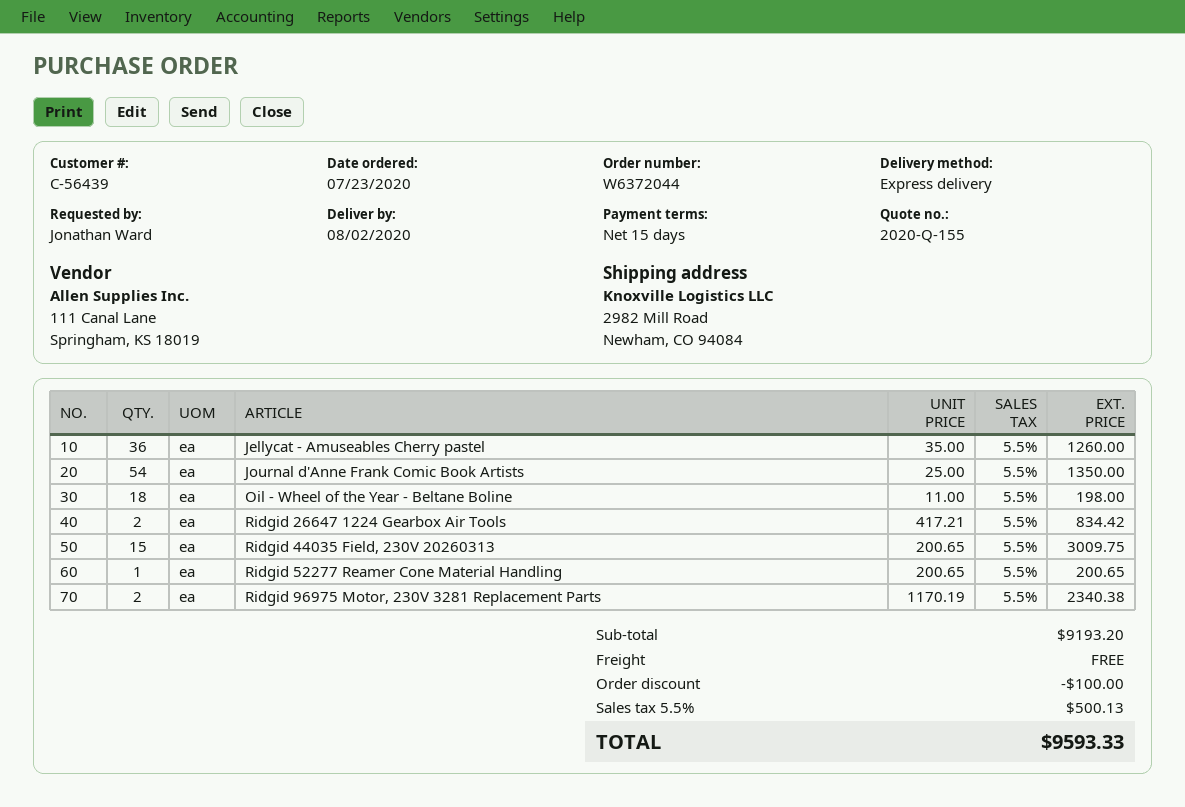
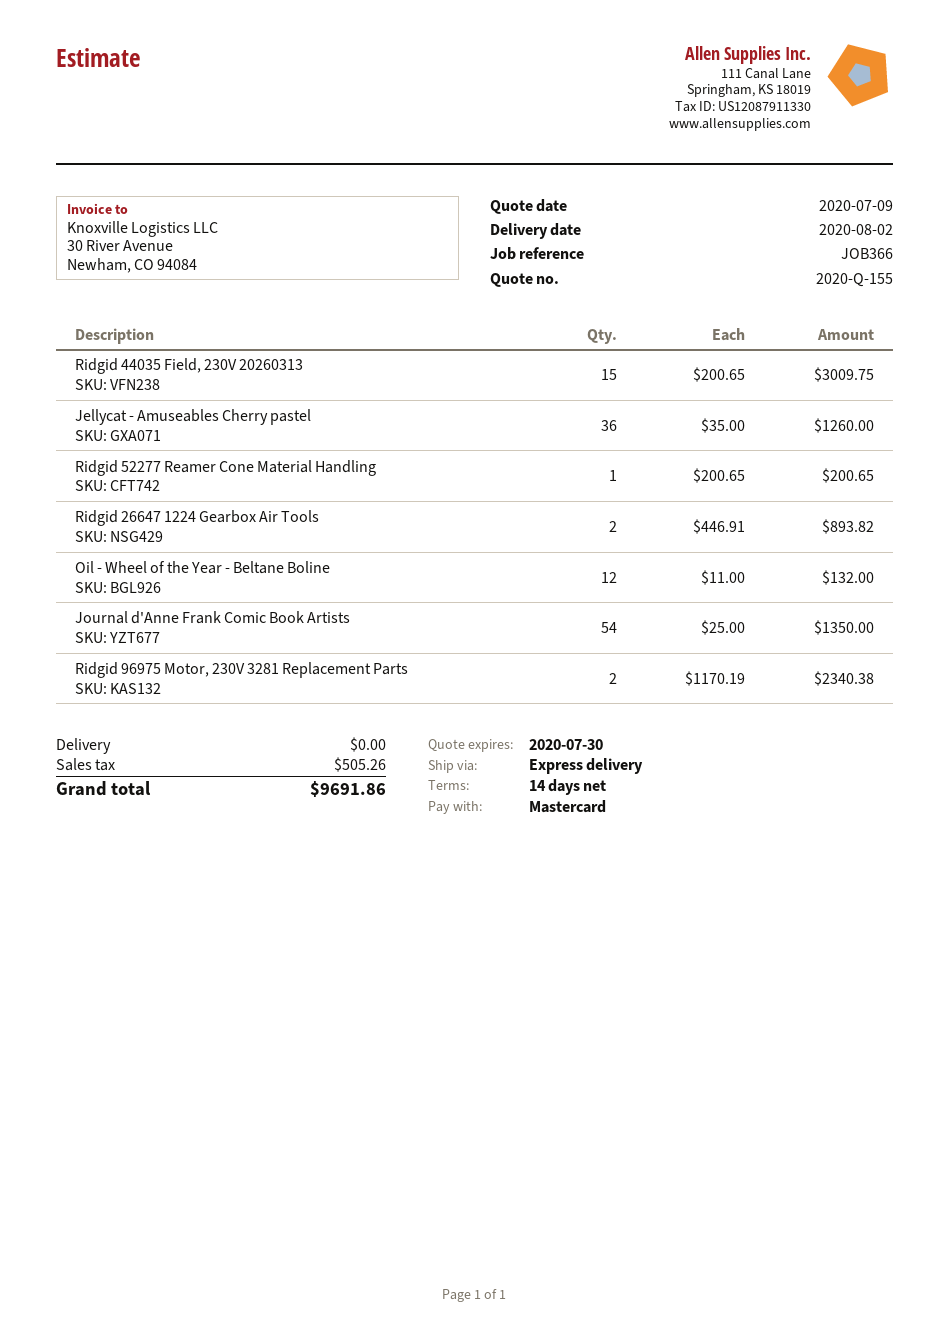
payment terms: 15 days -> 14 days
Oil - Wheel of the Year - Beltane Boline: 18 x 11.00 = 198.00 -> 12 x 11.00 = 132.00
Ridgid 26647 1224 Gearbox Air Tools: 2 x 417.21 = 834.42 -> 2 x 446.91 = 893.82
discount: 100.00 -> none
tax: 500.13 -> 505.26
total: 9593.33 -> 9691.86

